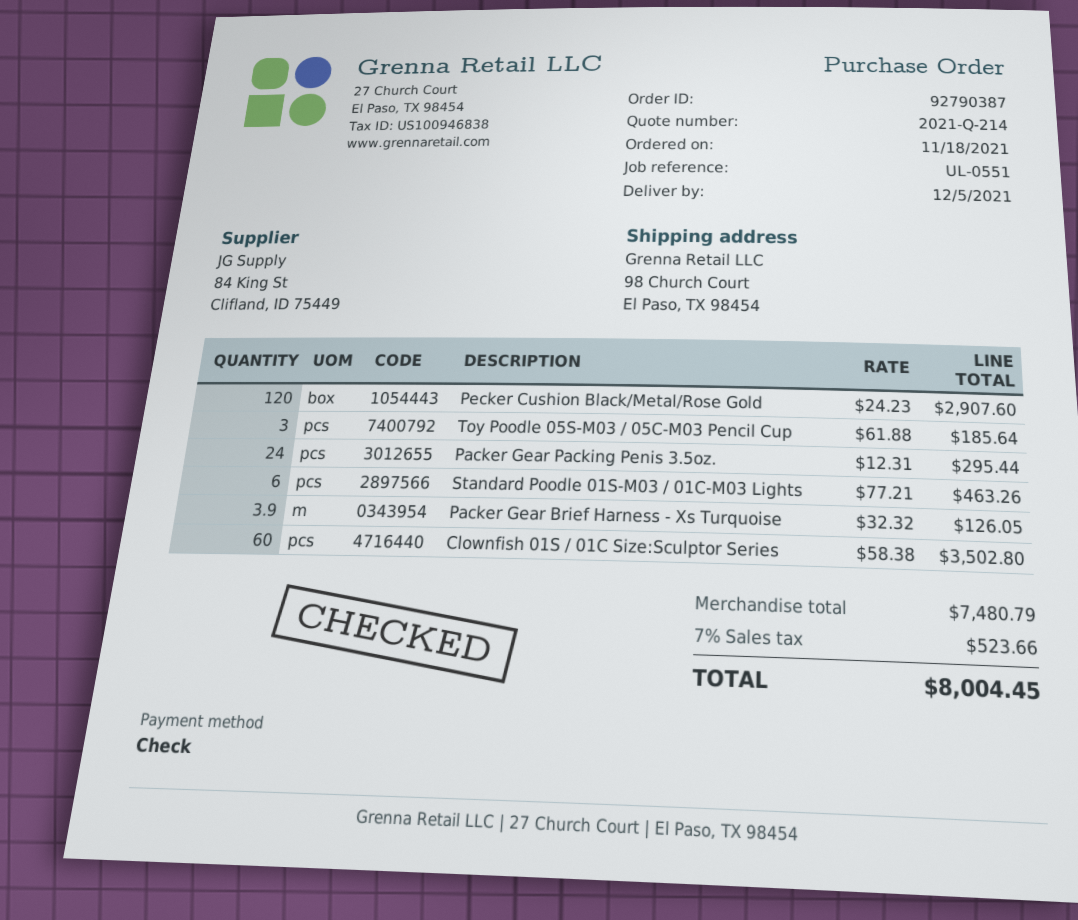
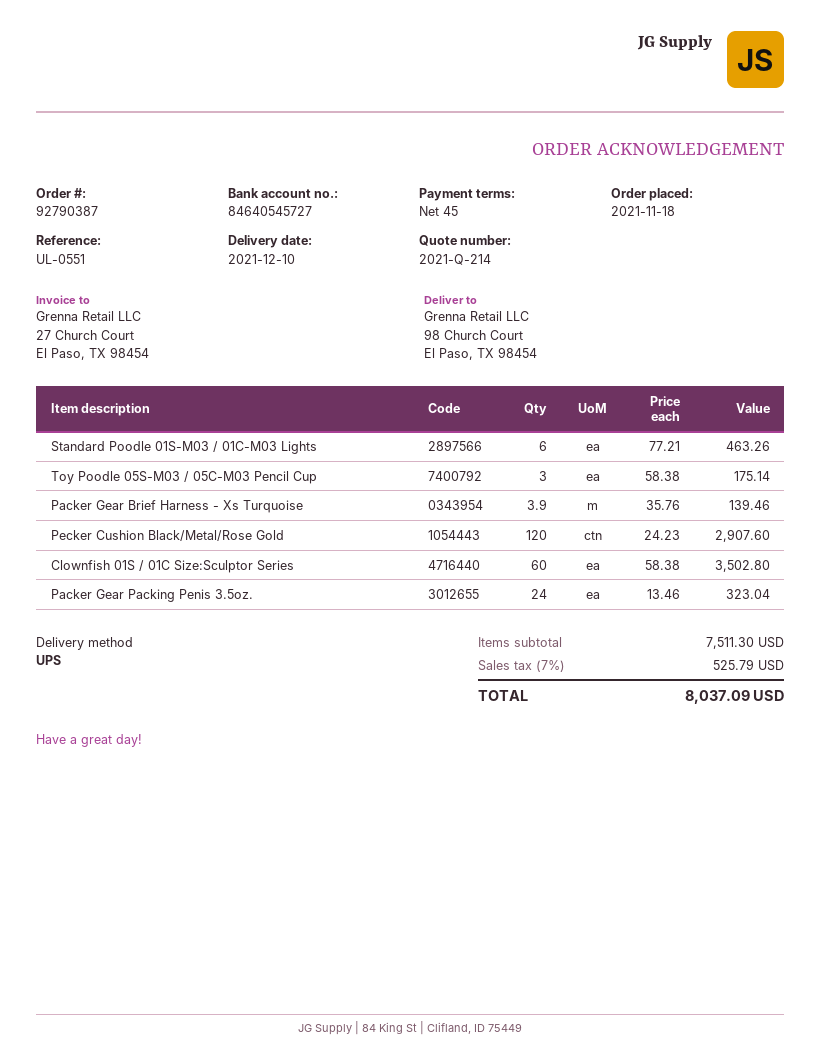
delivery date: 2021-12-05 -> 2021-12-10
Toy Poodle 05S-M03 / 05C-M03 Pencil Cup: 3 x 61.88 = 185.64 -> 3 x 58.38 = 175.14
Packer Gear Packing Penis 3.5oz.: 24 x 12.31 = 295.44 -> 24 x 13.46 = 323.04
Packer Gear Brief Harness - Xs Turquoise: 3.9 x 32.32 = 126.05 -> 3.9 x 35.76 = 139.46
subtotal: 7480.79 -> 7511.30
tax: 7% = 523.66 -> 7% = 525.79
total: 8004.45 -> 8037.09

